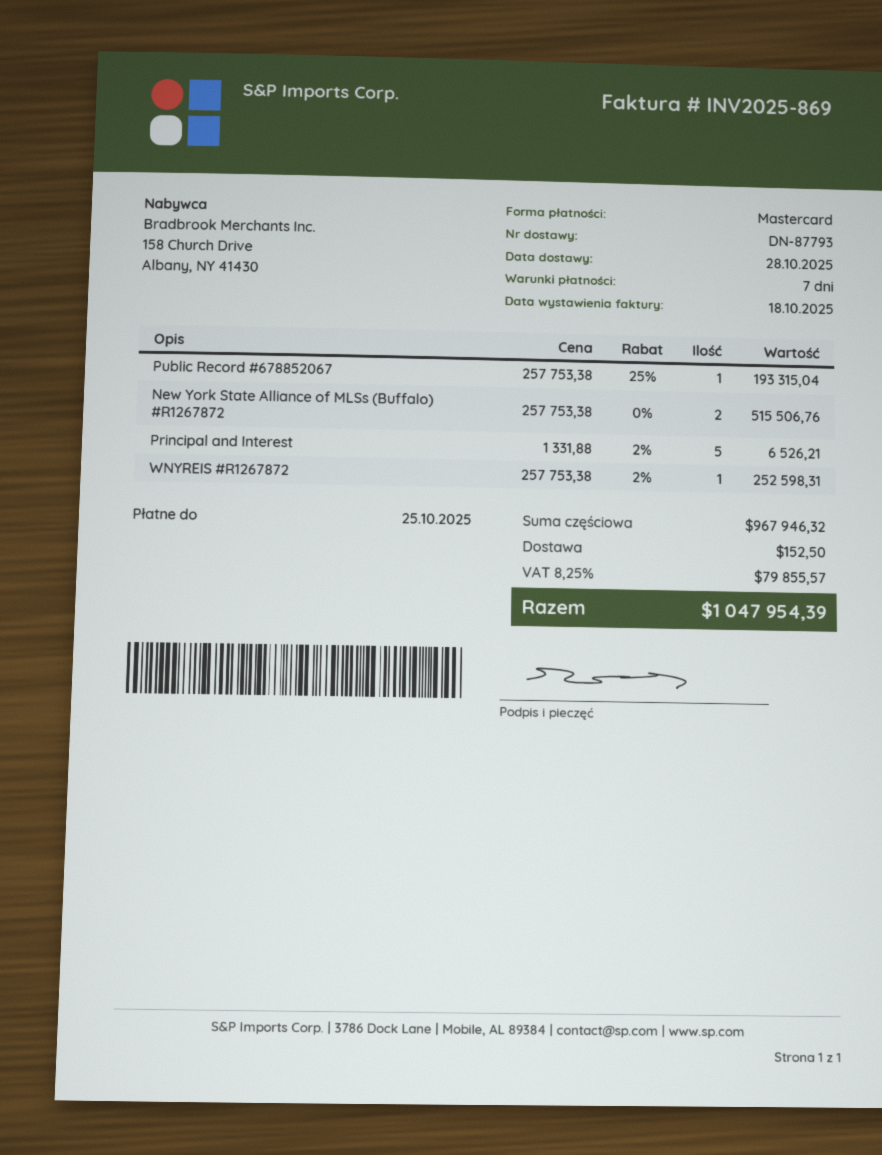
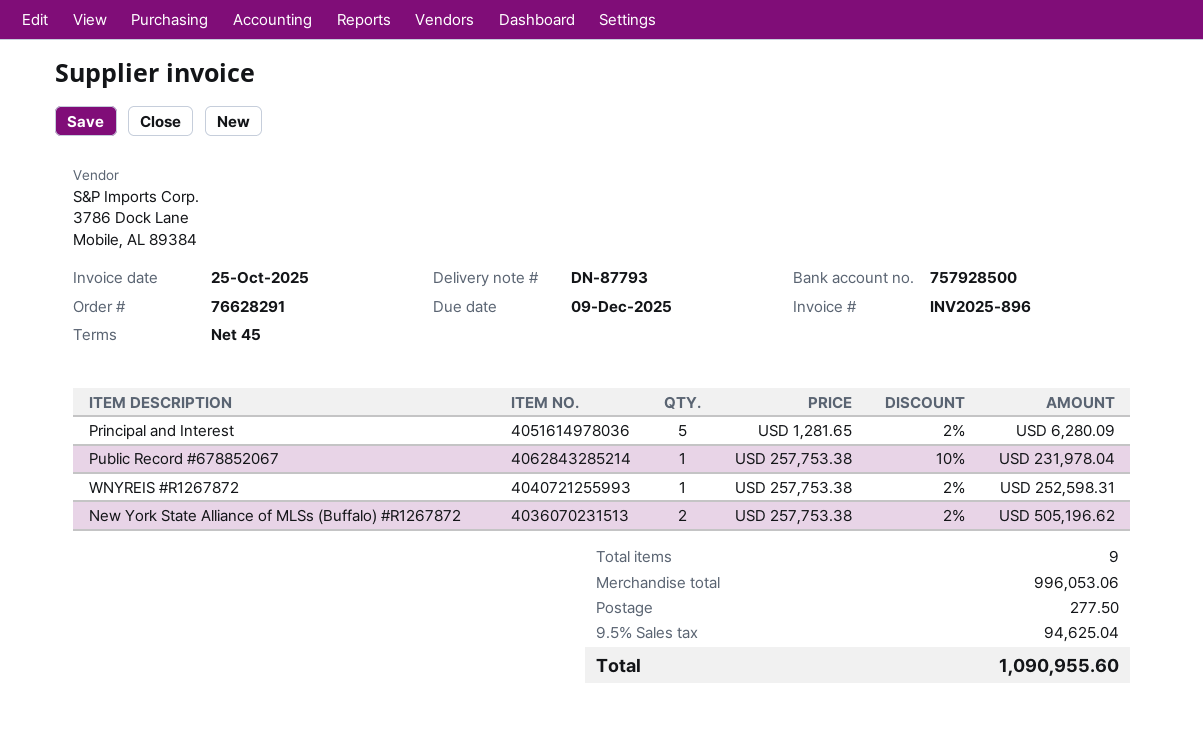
invoice number: INV2025-869 -> INV2025-896
invoice date: 2025-10-18 -> 2025-10-25
payment terms: 7 days -> 45 days
due date: 2025-10-25 -> 2025-12-09
Public Record #678852067: 1 x 257753.38 - 25% = 193315.04 -> 1 x 257753.38 - 10% = 231978.04
New York State Alliance of MLSs (Buffalo) #R1267872: 2 x 257753.38 = 515506.76 -> 2 x 257753.38 - 2% = 505196.62
Principal and Interest: 5 x 1331.88 - 2% = 6526.21 -> 5 x 1281.65 - 2% = 6280.09
subtotal: 967946.32 -> 996053.06
shipping: 152.50 -> 277.50
tax: 8.25% = 79855.57 -> 9.5% = 94625.04
total: 1047954.39 -> 1090955.60

